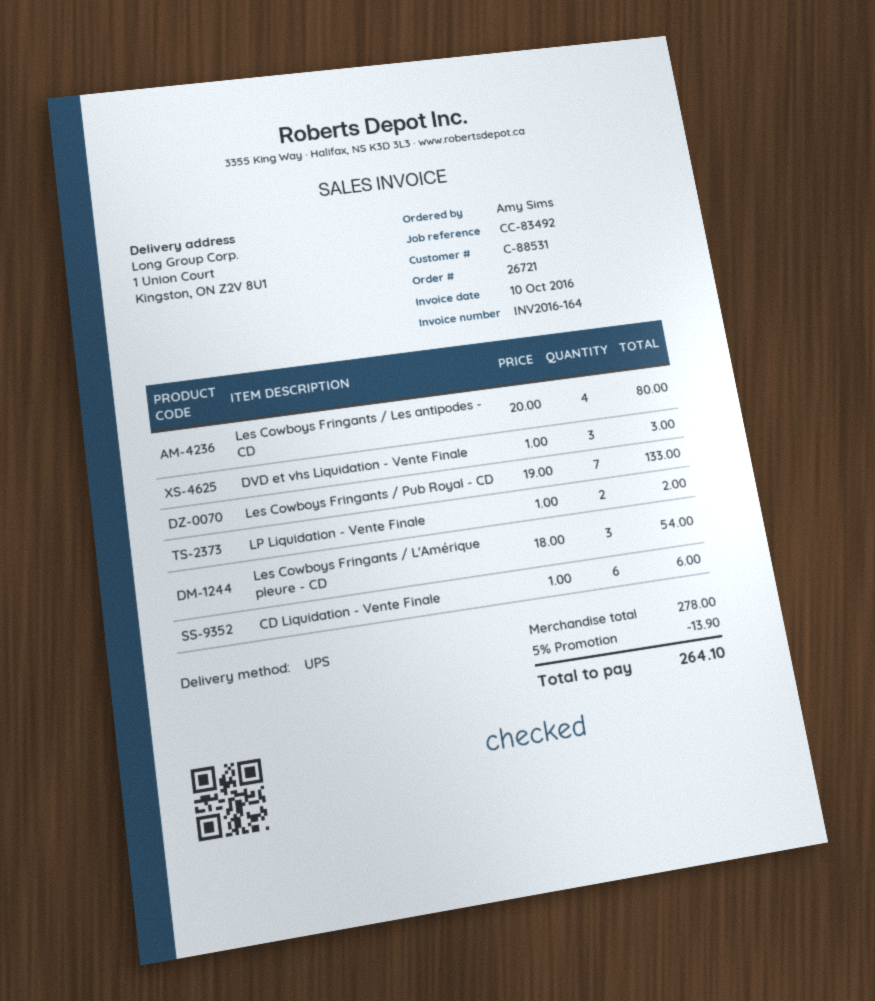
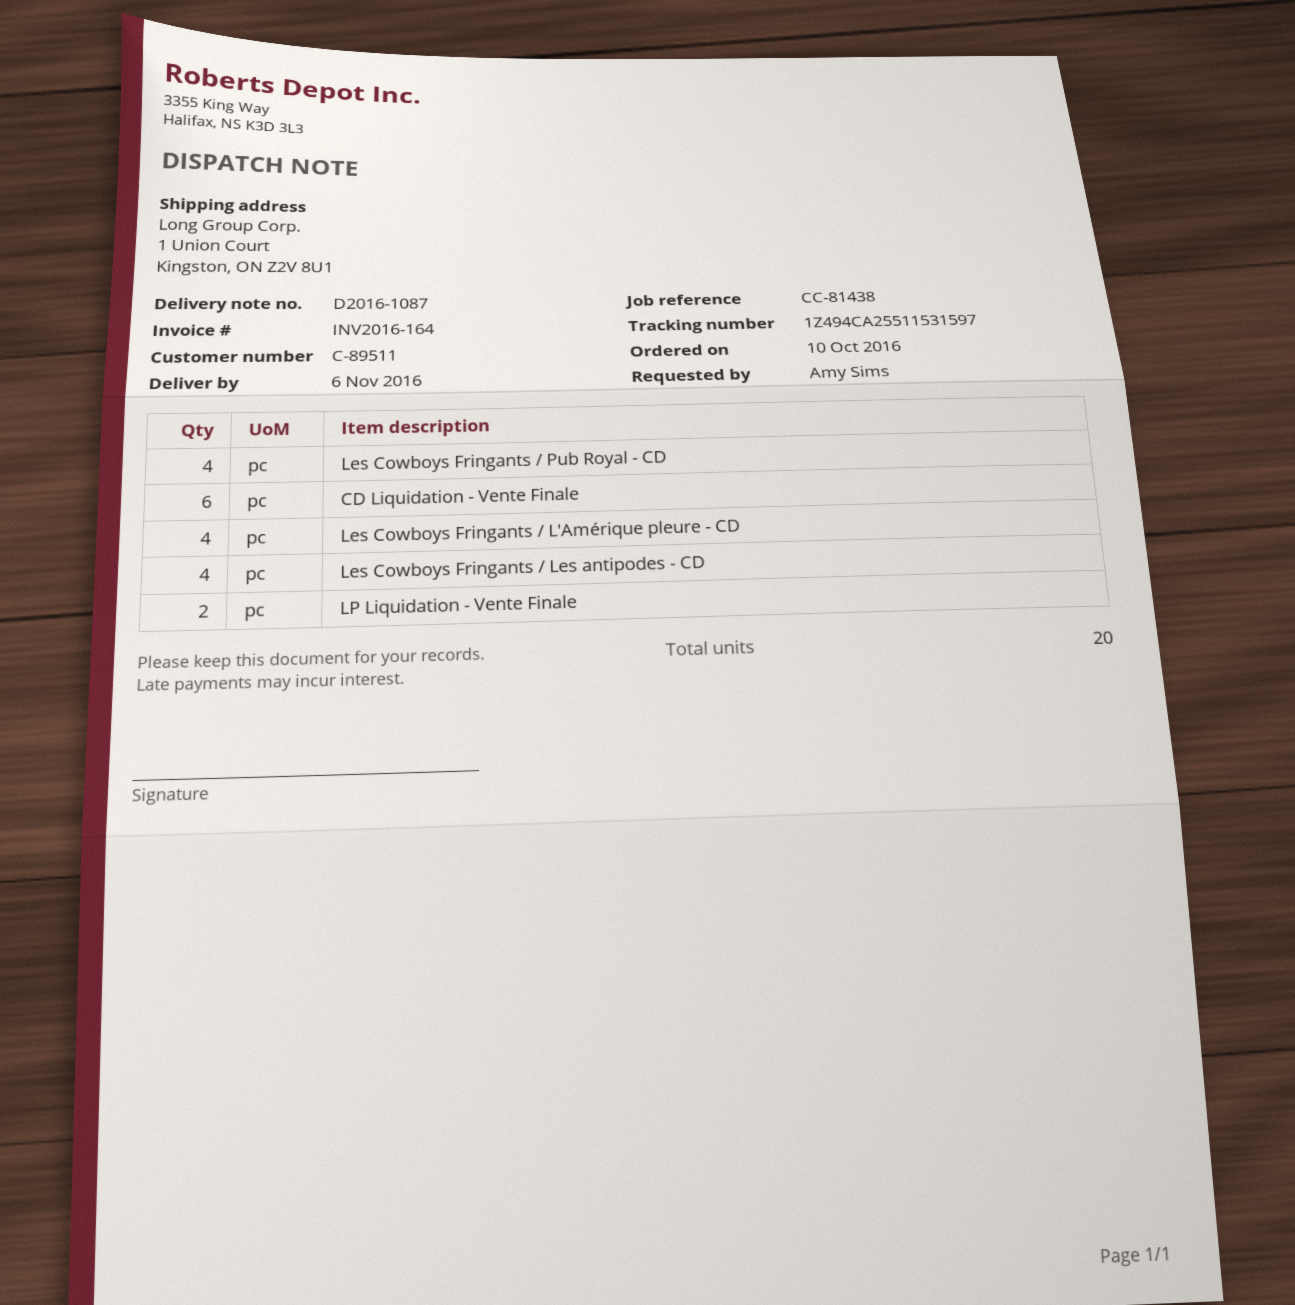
customer number: C-88531 -> C-89511
reference: CC-83492 -> CC-81438
DVD et vhs Liquidation - Vente Finale: 3 -> none
Les Cowboys Fringants / Pub Royal - CD: 7 -> 4
Les Cowboys Fringants / L'Amérique pleure - CD: 3 -> 4

